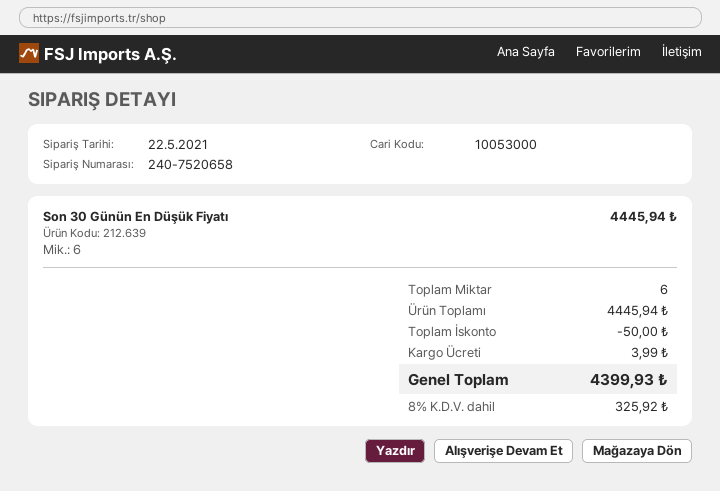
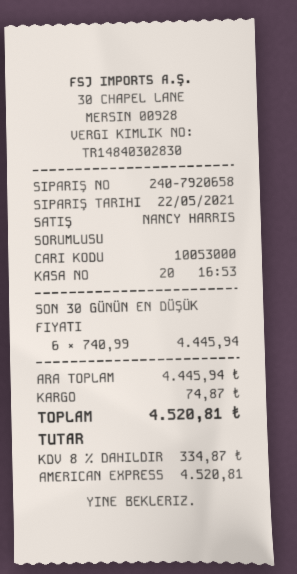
order number: 240-7520658 -> 240-7920658
discount: 50.00 -> none
shipping: 3.99 -> 74.87
tax: 8% = 325.92 -> 8% = 334.87
total: 4399.93 -> 4520.81

